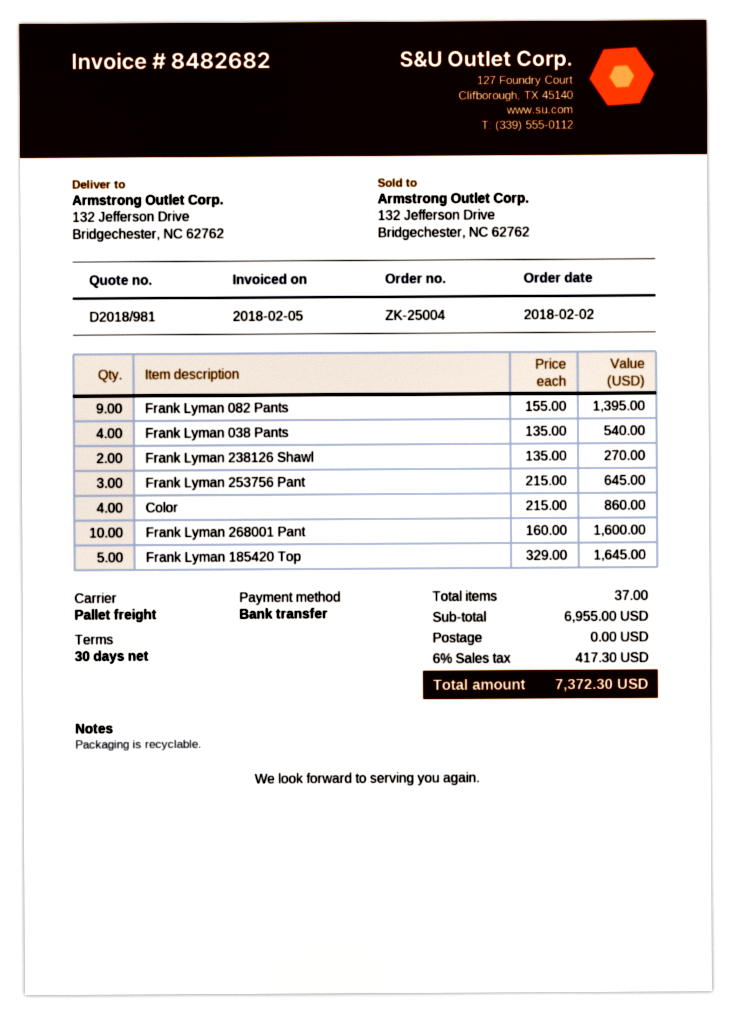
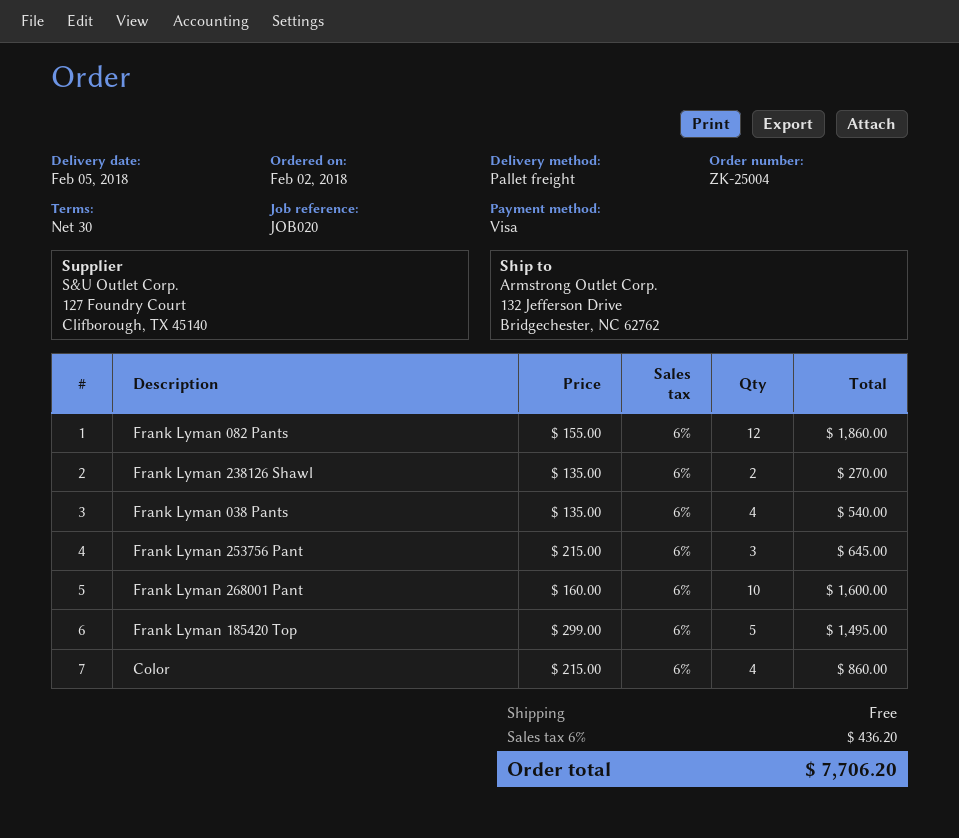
payment method: bank transfer -> Visa
Frank Lyman 082 Pants: 9 x 155.00 = 1395.00 -> 12 x 155.00 = 1860.00
Frank Lyman 185420 Top: 5 x 329.00 = 1645.00 -> 5 x 299.00 = 1495.00
tax: 6% = 417.30 -> 6% = 436.20
total: 7372.30 -> 7706.20

